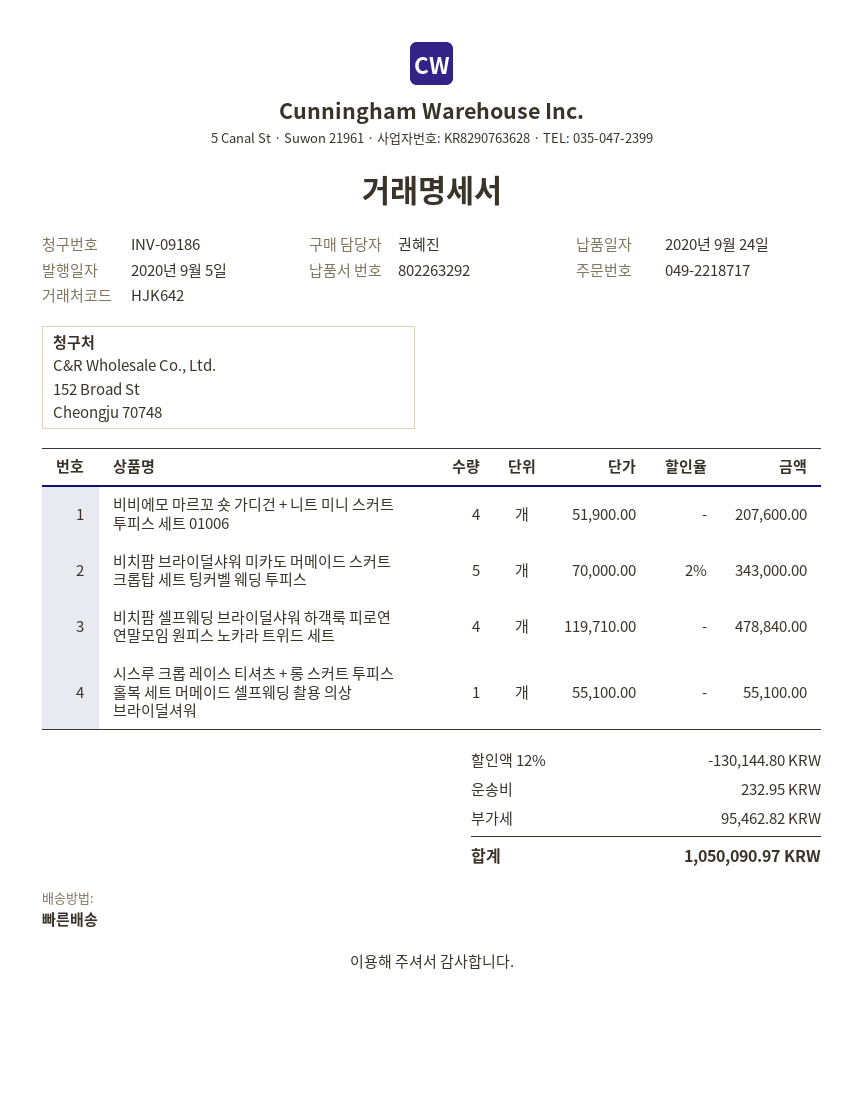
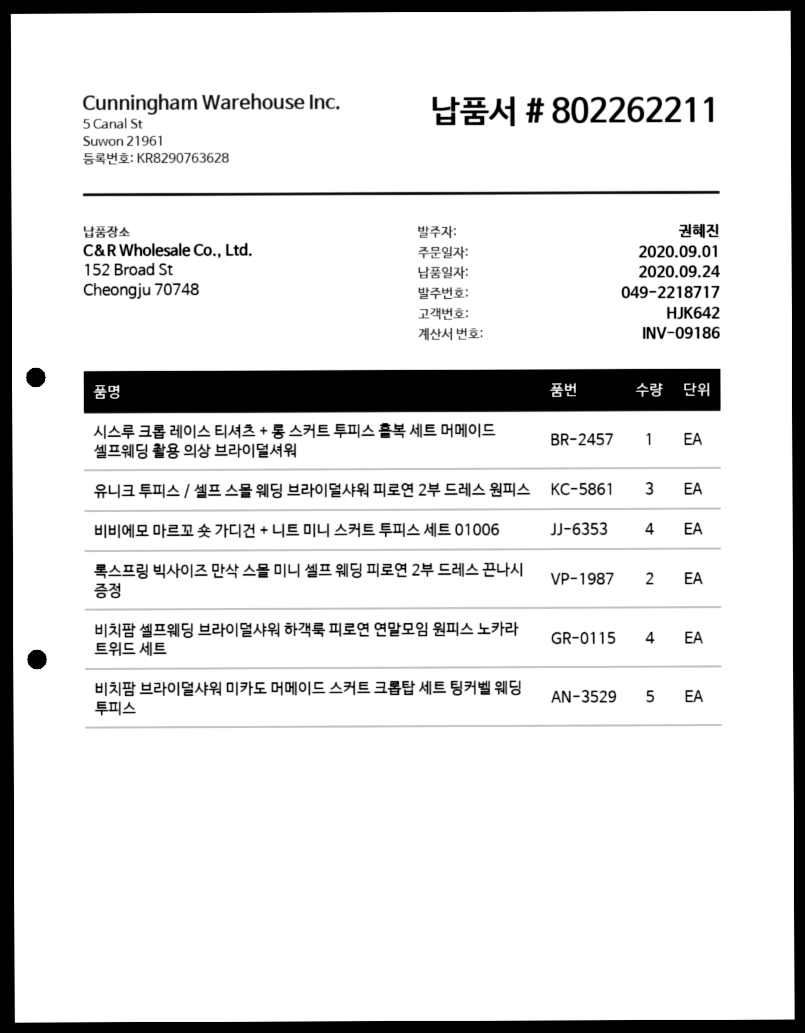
delivery note number: 802263292 -> 802262211
유니크 투피스 / 셀프 스몰 웨딩 브라이덜샤워 피로연 2부 드레스 원피스: none -> 3
록스프링 빅사이즈 만삭 스몰 미니 셀프 웨딩 피로연 2부 드레스 끈나시 증정: none -> 2

